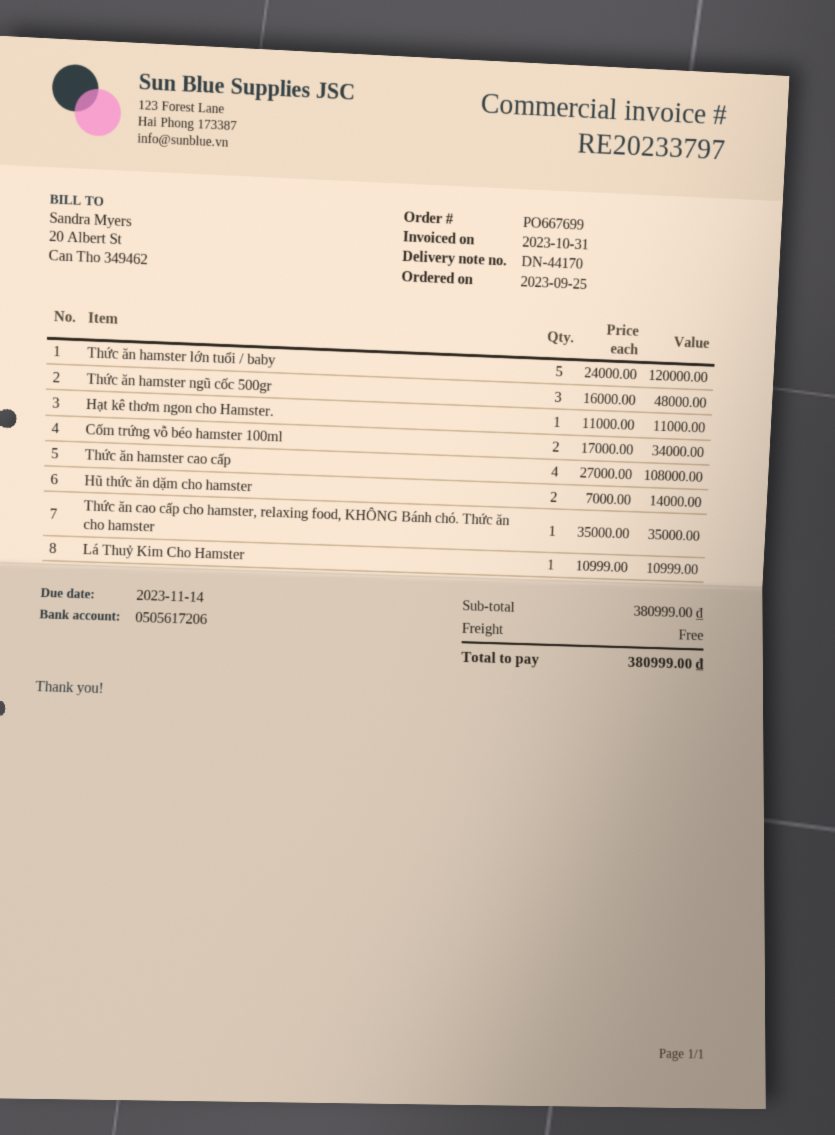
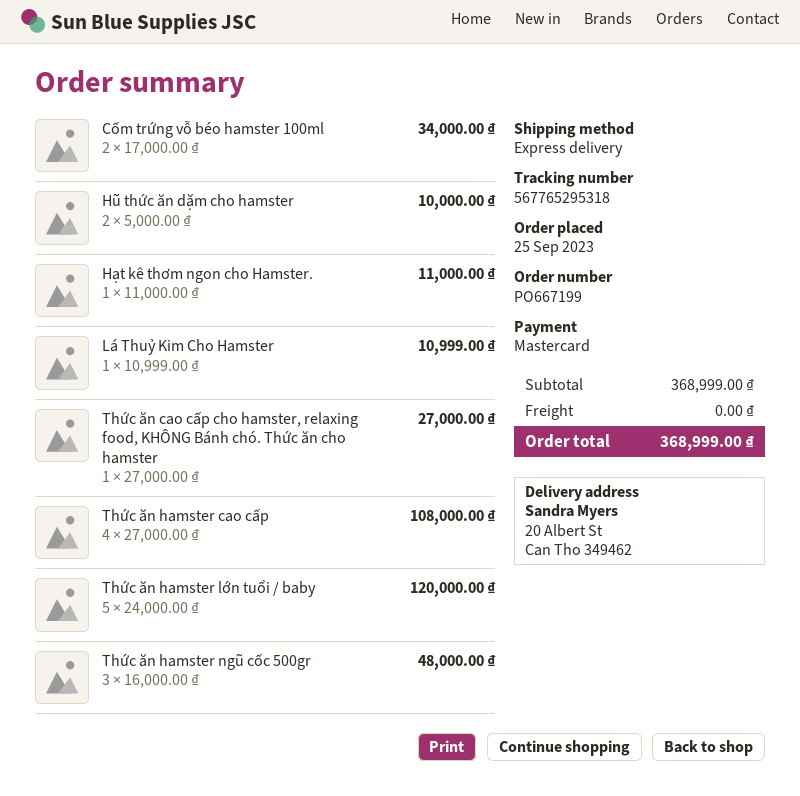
order number: PO667699 -> PO667199
Hũ thức ăn dặm cho hamster: 2 x 7000.00 = 14000.00 -> 2 x 5000.00 = 10000.00
Thức ăn cao cấp cho hamster, relaxing food, KHÔNG Bánh chó. Thức ăn cho hamster: 1 x 35000.00 = 35000.00 -> 1 x 27000.00 = 27000.00
subtotal: 380999.00 -> 368999.00
total: 380999.00 -> 368999.00

